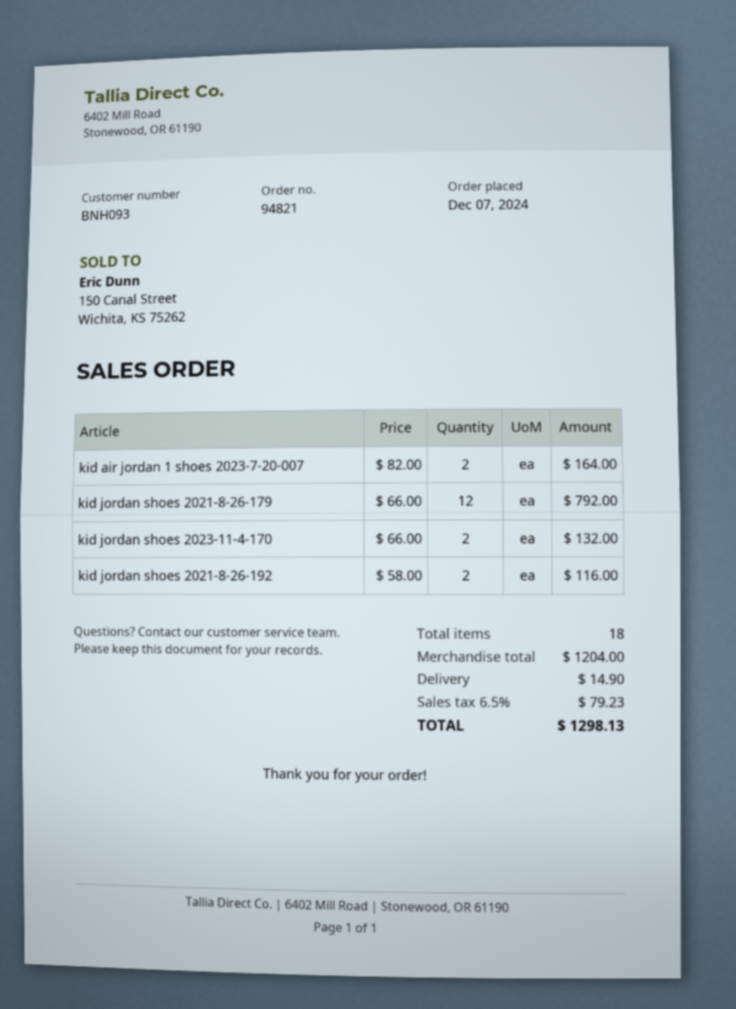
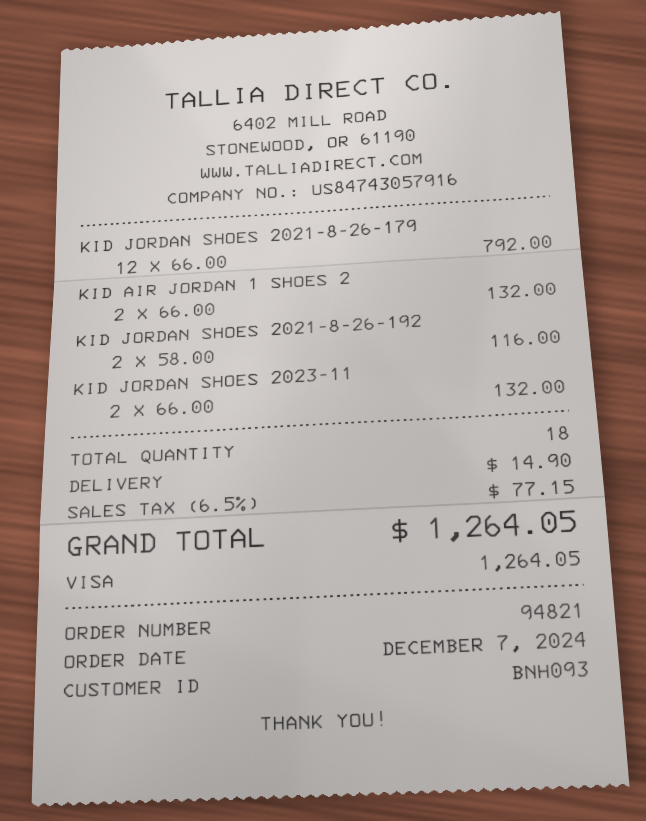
kid air jordan 1 shoes 2023-7-20-007: 2 x 82.00 = 164.00 -> 2 x 66.00 = 132.00
tax: 6.5% = 79.23 -> 6.5% = 77.15
total: 1298.13 -> 1264.05

